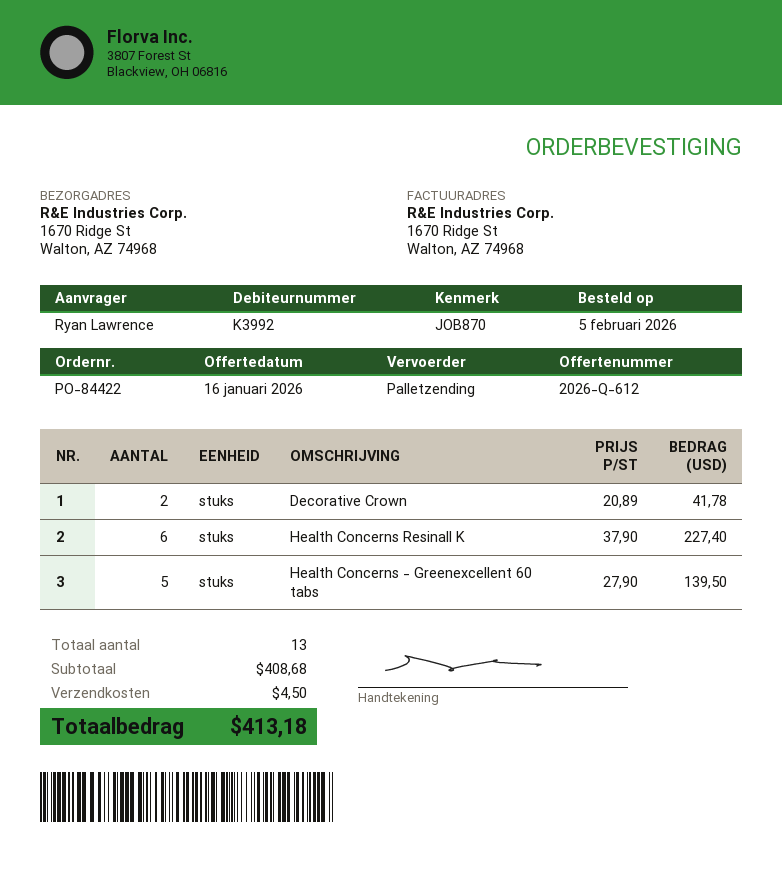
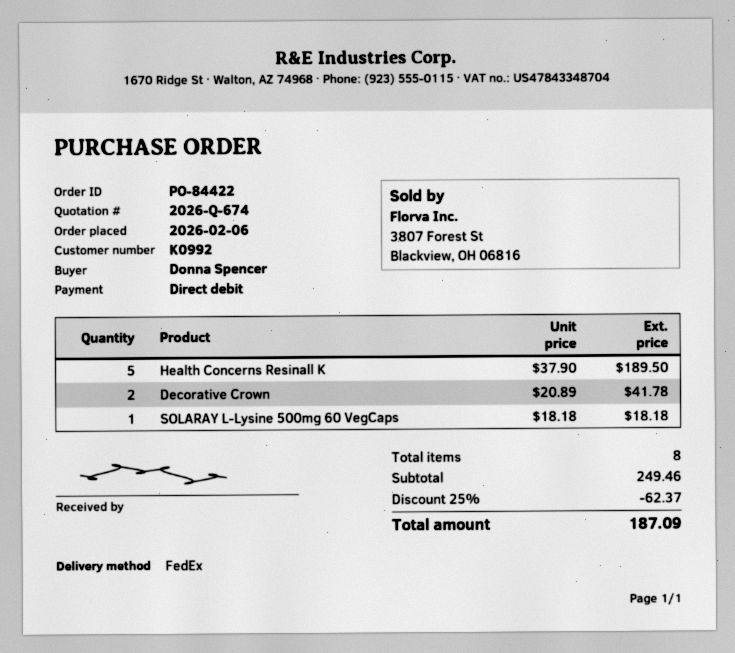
quote number: 2026-Q-612 -> 2026-Q-674
order date: 2026-02-05 -> 2026-02-06
customer number: K3992 -> K0992
ordered by: Ryan Lawrence -> Donna Spencer
shipping method: pallet freight -> FedEx
Health Concerns Resinall K: 6 x 37.90 = 227.40 -> 5 x 37.90 = 189.50
Health Concerns - Greenexcellent 60 tabs: 5 x 27.90 = 139.50 -> none
SOLARAY L-Lysine 500mg 60 VegCaps: none -> 1 x 18.18 = 18.18
total quantity: 13 -> 8
subtotal: 408.68 -> 249.46
discount: none -> 25% = 62.37
shipping: 4.50 -> none
total: 413.18 -> 187.09

